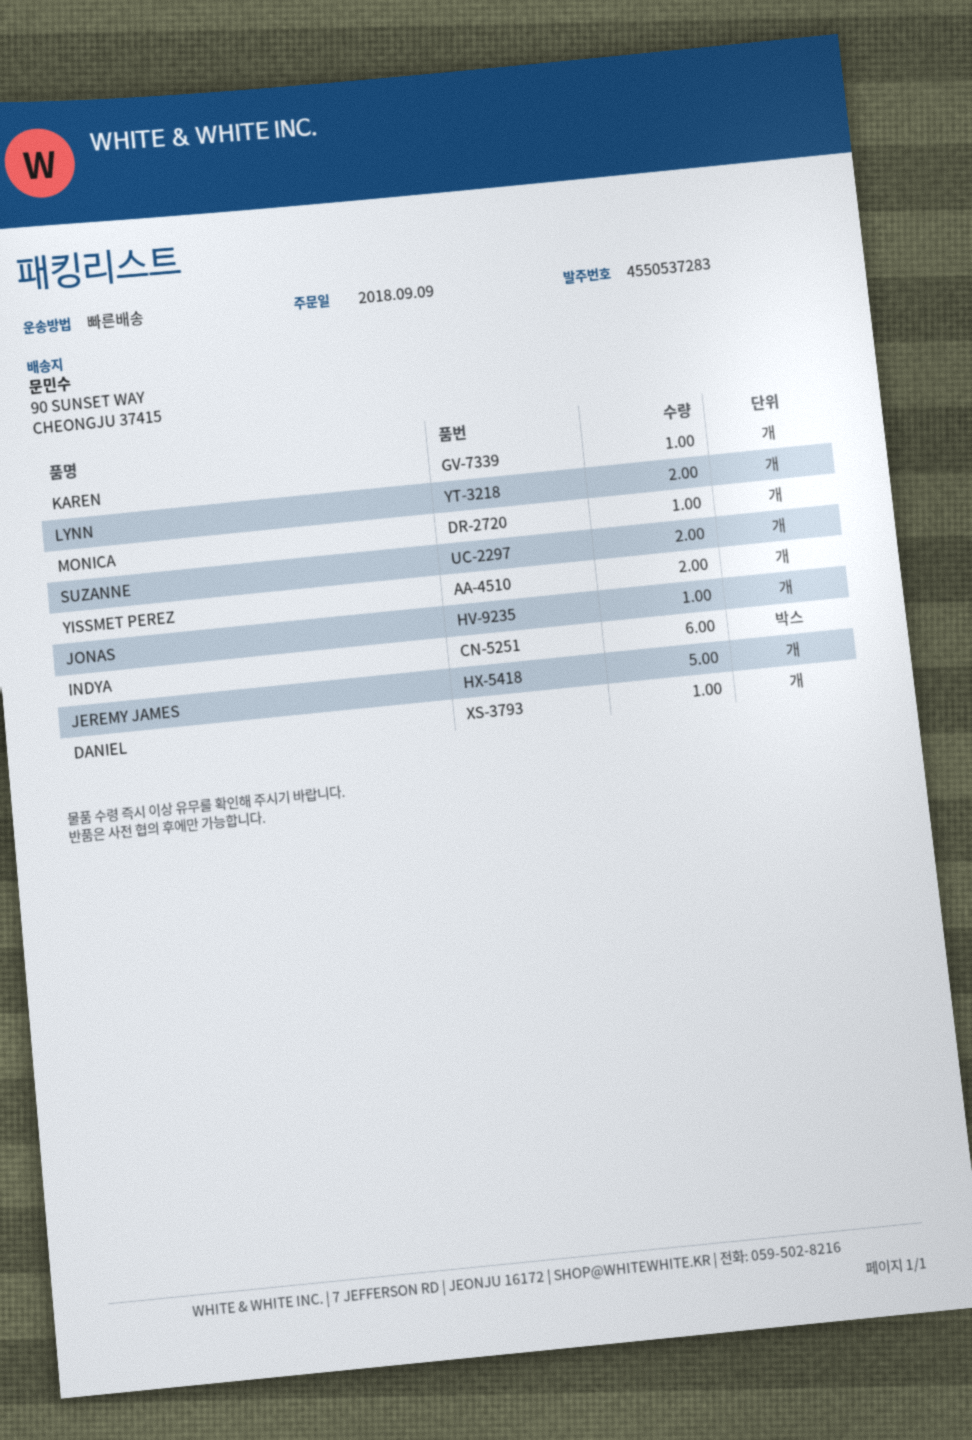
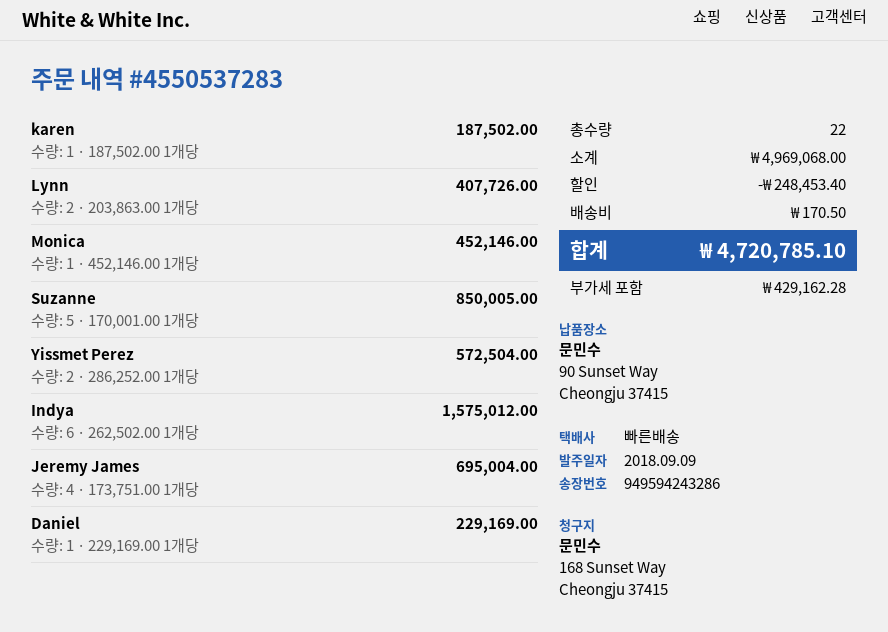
SUZANNE: 2 -> 5
JONAS: 1 -> none
JEREMY JAMES: 5 -> 4

